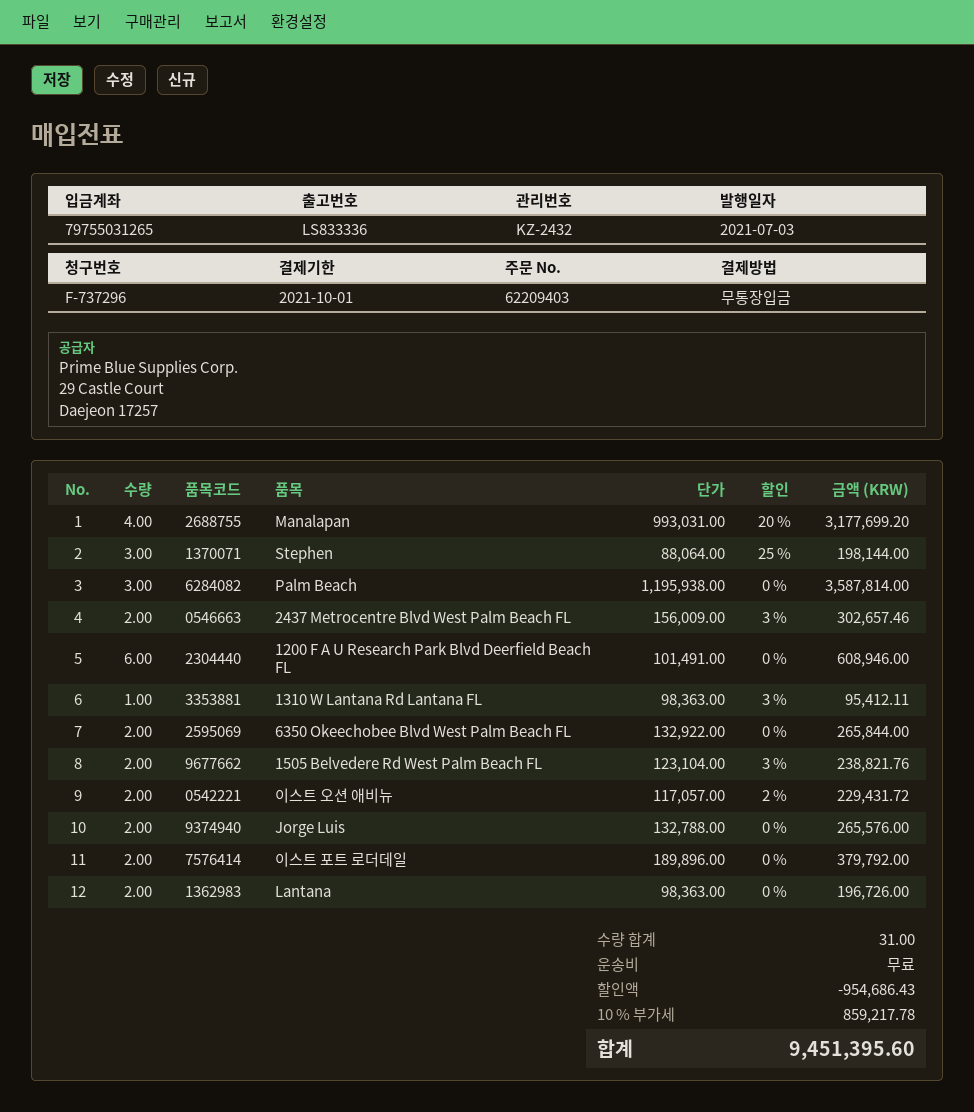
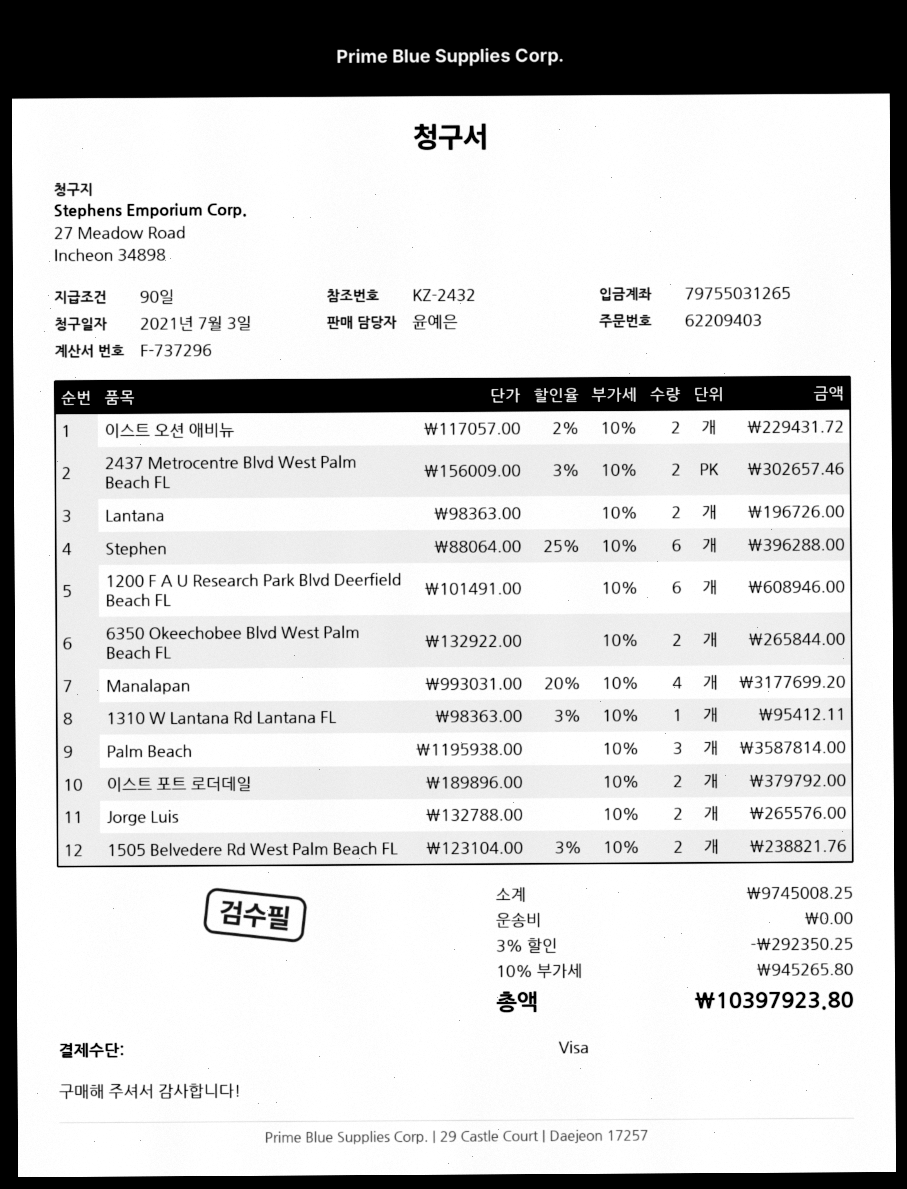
payment method: bank transfer -> Visa
Stephen: 3 x 88064.00 - 25% = 198144.00 -> 6 x 88064.00 - 25% = 396288.00
discount: 954686.43 -> 292350.25
tax: 10% = 859217.78 -> 10% = 945265.80
total: 9451395.60 -> 10397923.80

